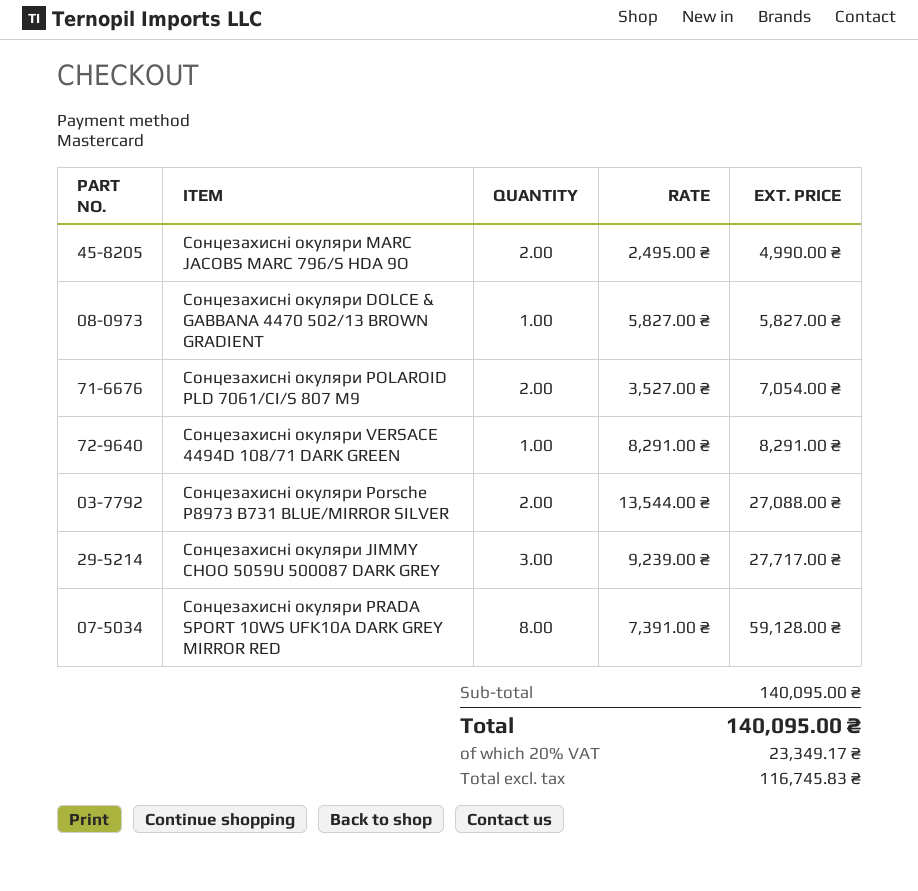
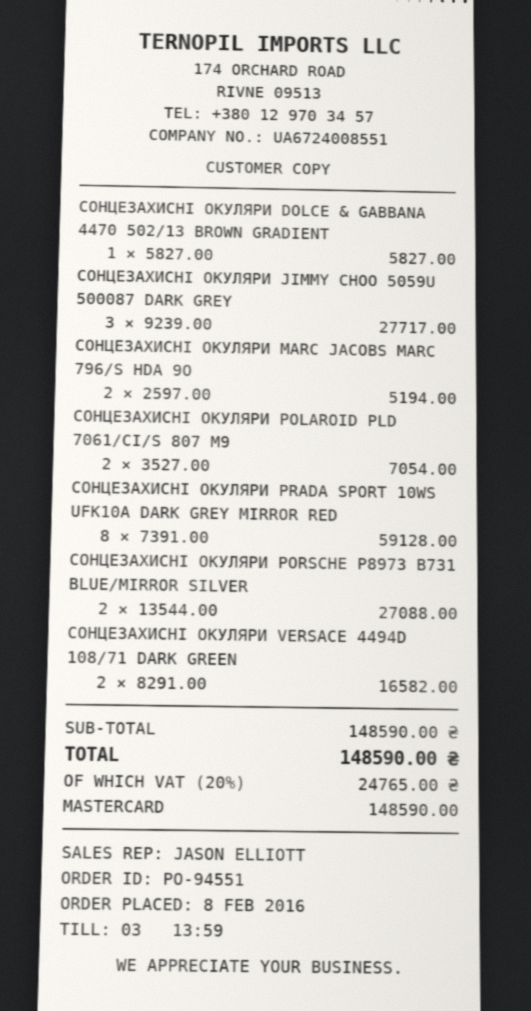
Сонцезахисні окуляри MARC JACOBS MARC 796/S HDA 9O: 2 x 2495.00 = 4990.00 -> 2 x 2597.00 = 5194.00
Сонцезахисні окуляри VERSACE 4494D 108/71 DARK GREEN: 1 x 8291.00 = 8291.00 -> 2 x 8291.00 = 16582.00
subtotal: 140095.00 -> 148590.00
tax: 20% = 23349.17 -> 20% = 24765.00
total: 140095.00 -> 148590.00

